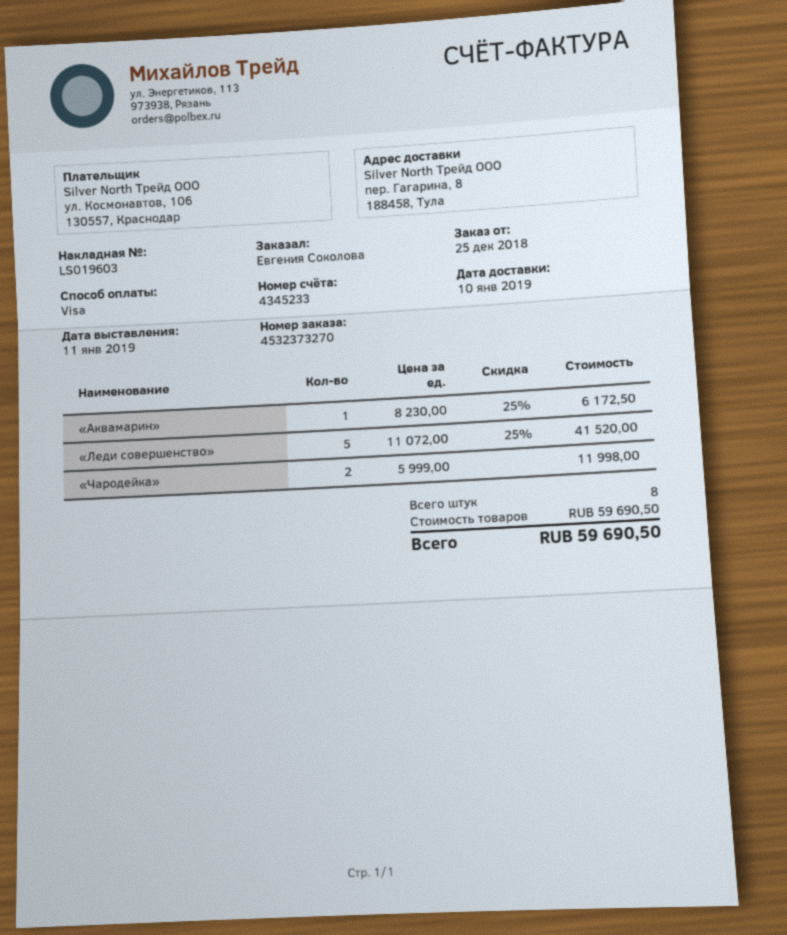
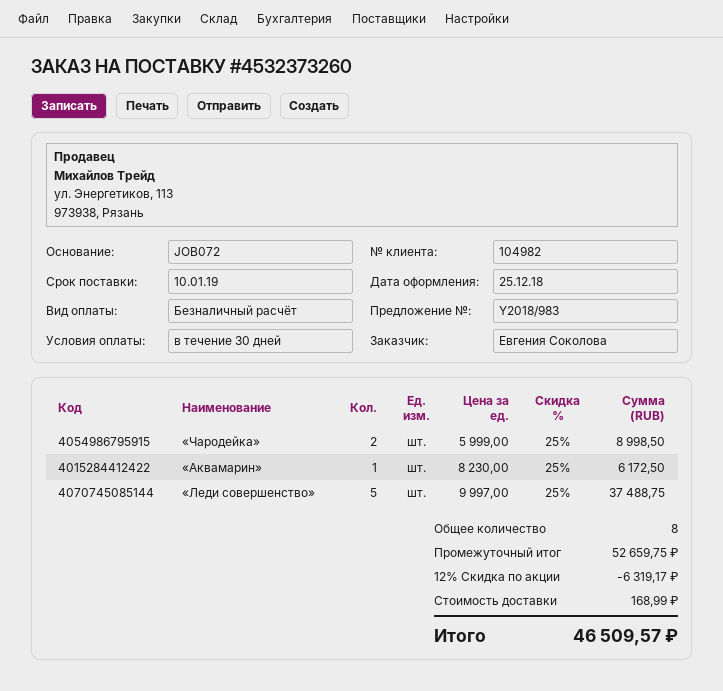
order number: 4532373270 -> 4532373260
payment method: Visa -> bank transfer
«Леди совершенство»: 5 x 11072.00 - 25% = 41520.00 -> 5 x 9997.00 - 25% = 37488.75
«Чародейка»: 2 x 5999.00 = 11998.00 -> 2 x 5999.00 - 25% = 8998.50
subtotal: 59690.50 -> 52659.75
discount: none -> 12% = 6319.17
shipping: none -> 168.99
total: 59690.50 -> 46509.57

